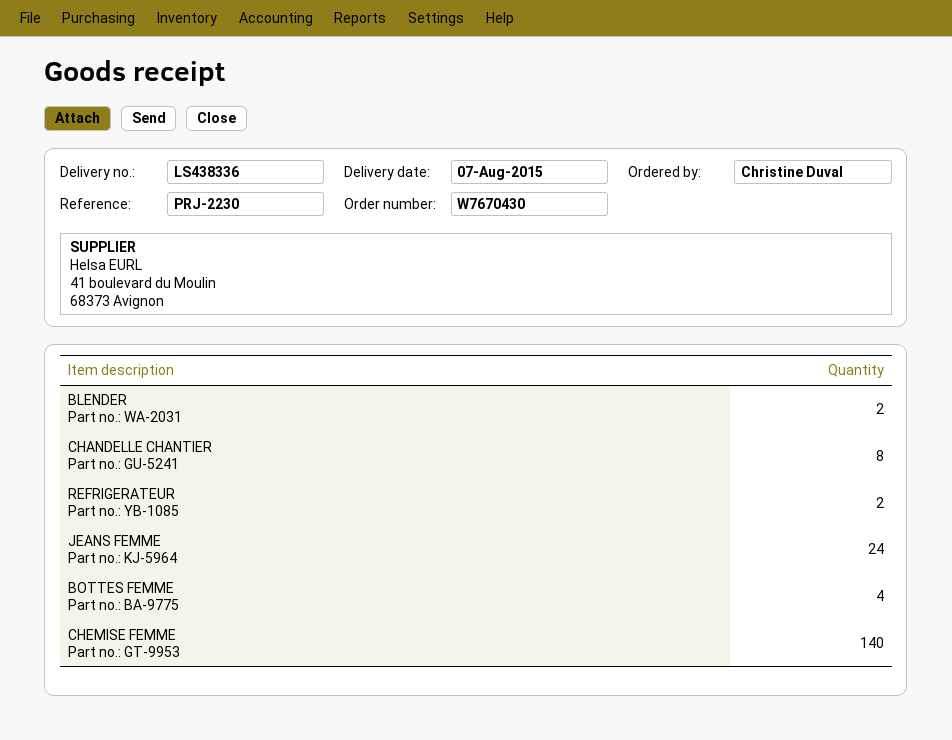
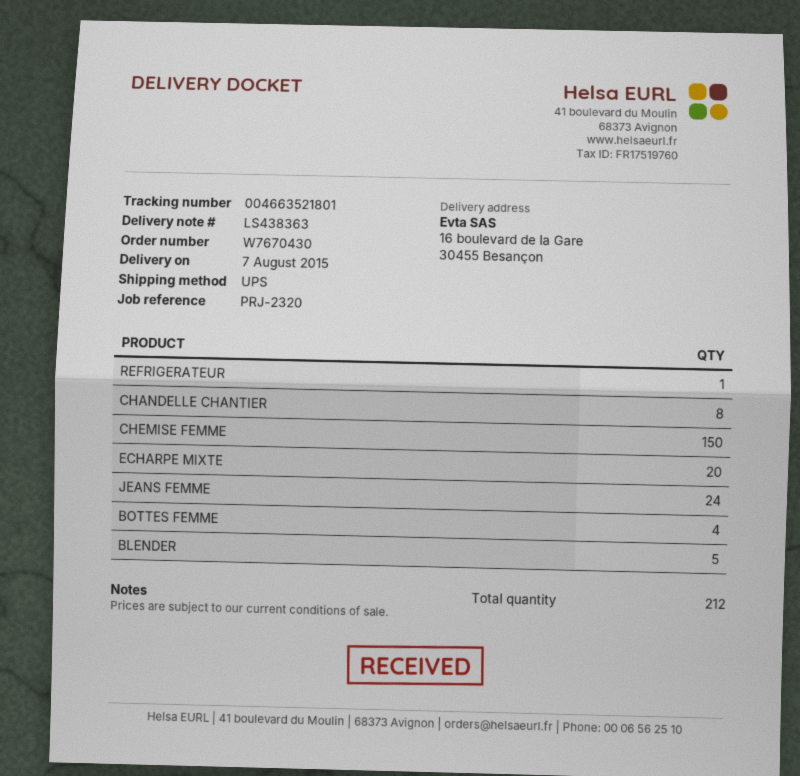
delivery note number: LS438336 -> LS438363
reference: PRJ-2230 -> PRJ-2320
BLENDER: 2 -> 5
REFRIGERATEUR: 2 -> 1
CHEMISE FEMME: 140 -> 150
ECHARPE MIXTE: none -> 20

